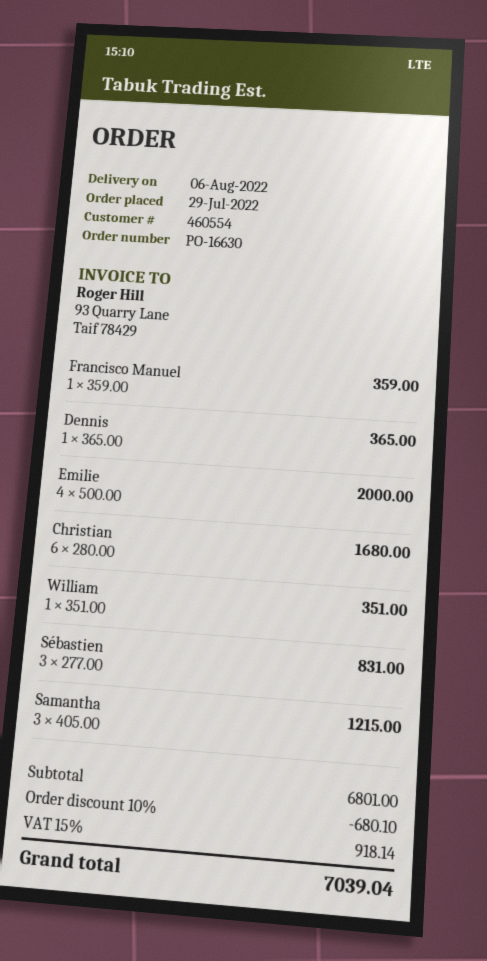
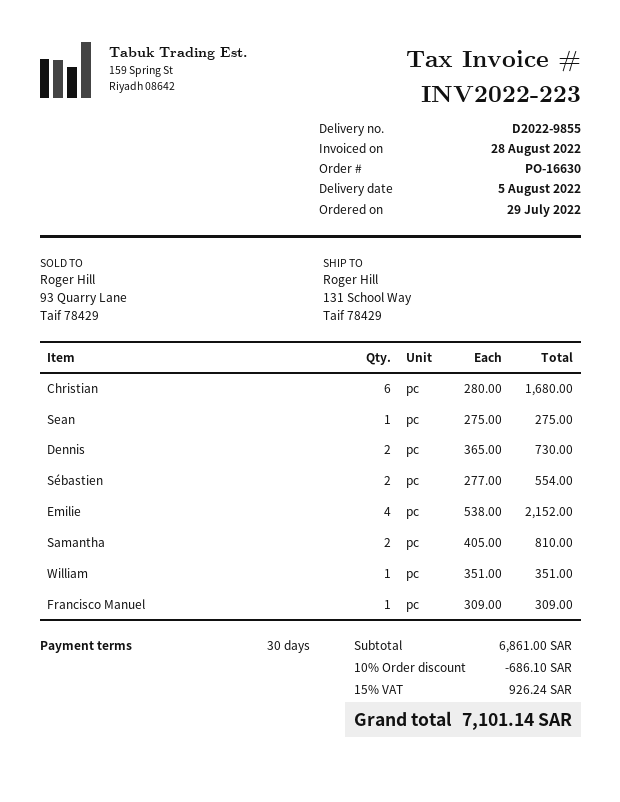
delivery date: 2022-08-06 -> 2022-08-05
Francisco Manuel: 1 x 359.00 = 359.00 -> 1 x 309.00 = 309.00
Dennis: 1 x 365.00 = 365.00 -> 2 x 365.00 = 730.00
Emilie: 4 x 500.00 = 2000.00 -> 4 x 538.00 = 2152.00
Sébastien: 3 x 277.00 = 831.00 -> 2 x 277.00 = 554.00
Samantha: 3 x 405.00 = 1215.00 -> 2 x 405.00 = 810.00
Sean: none -> 1 x 275.00 = 275.00
subtotal: 6801.00 -> 6861.00
discount: 10% = 680.10 -> 10% = 686.10
tax: 15% = 918.14 -> 15% = 926.24
total: 7039.04 -> 7101.14

